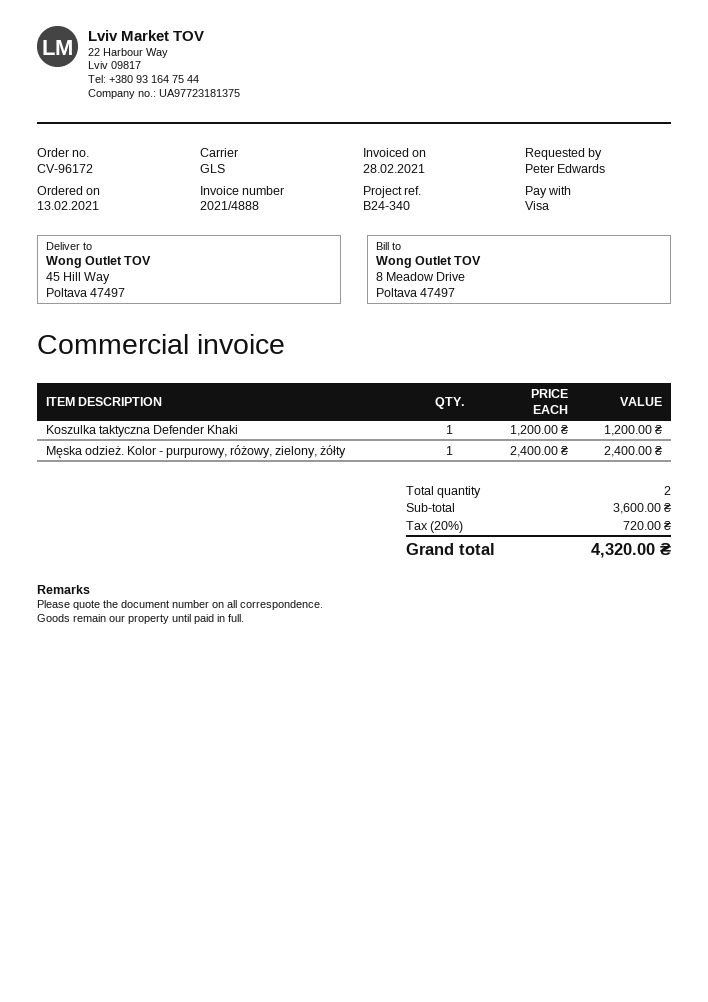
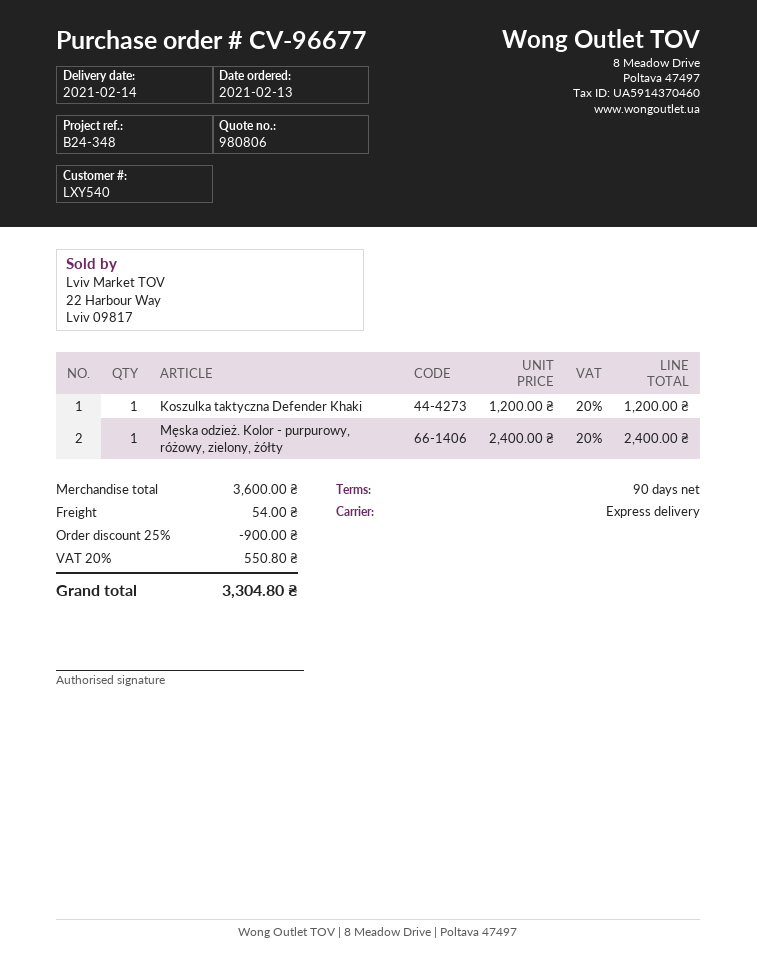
order number: CV-96172 -> CV-96677
reference: B24-340 -> B24-348
shipping method: GLS -> express
discount: none -> 25% = 900.00
shipping: none -> 54.00
tax: 20% = 720.00 -> 20% = 550.80
total: 4320.00 -> 3304.80

